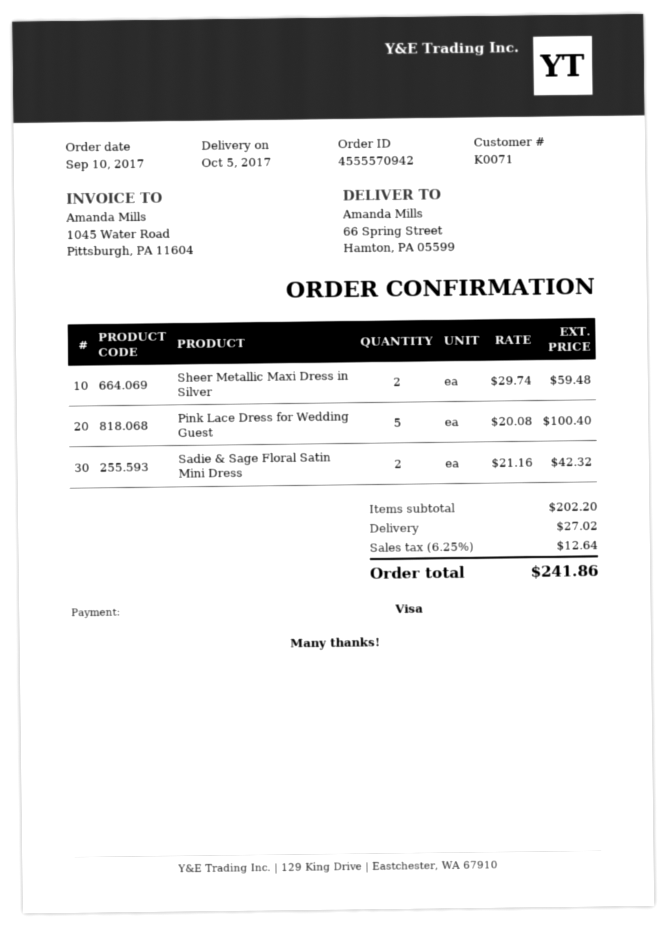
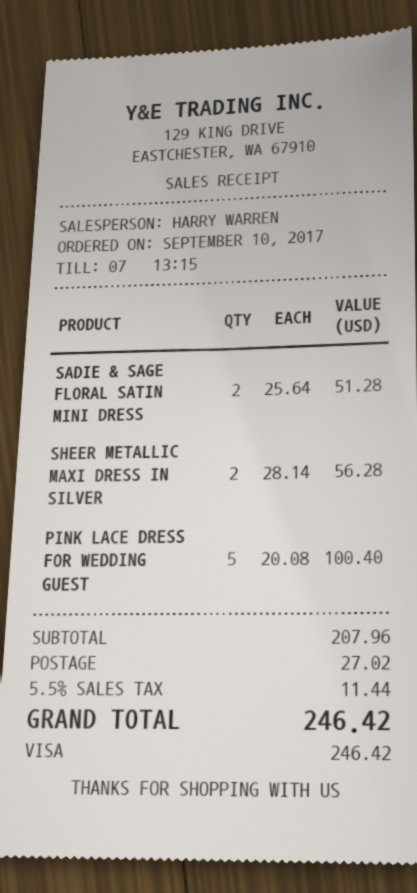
Sheer Metallic Maxi Dress in Silver: 2 x 29.74 = 59.48 -> 2 x 28.14 = 56.28
Sadie & Sage Floral Satin Mini Dress: 2 x 21.16 = 42.32 -> 2 x 25.64 = 51.28
subtotal: 202.20 -> 207.96
tax: 6.25% = 12.64 -> 5.5% = 11.44
total: 241.86 -> 246.42

